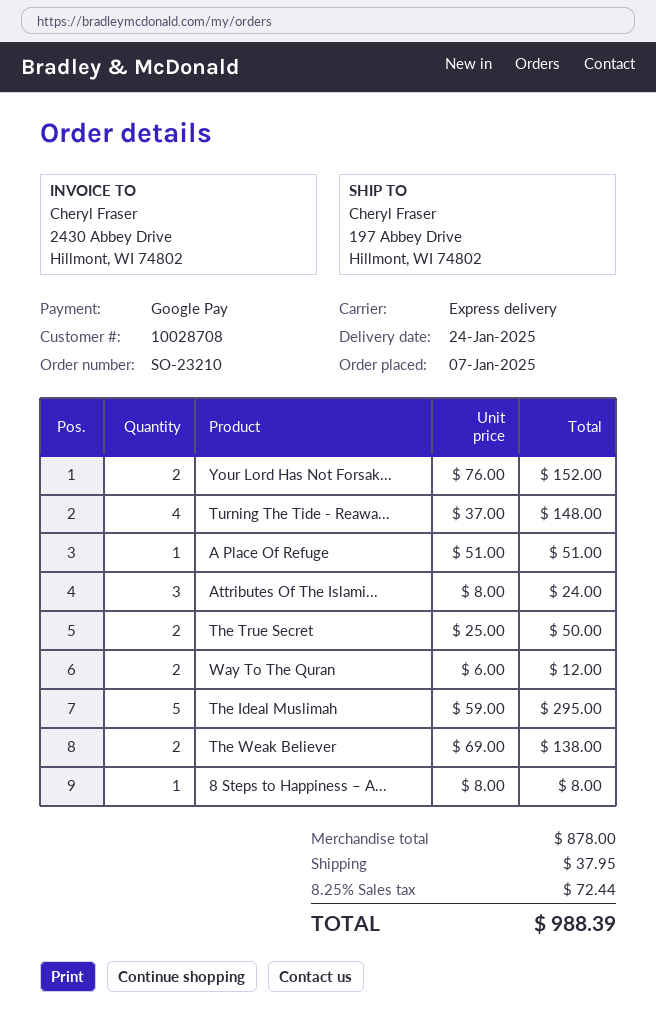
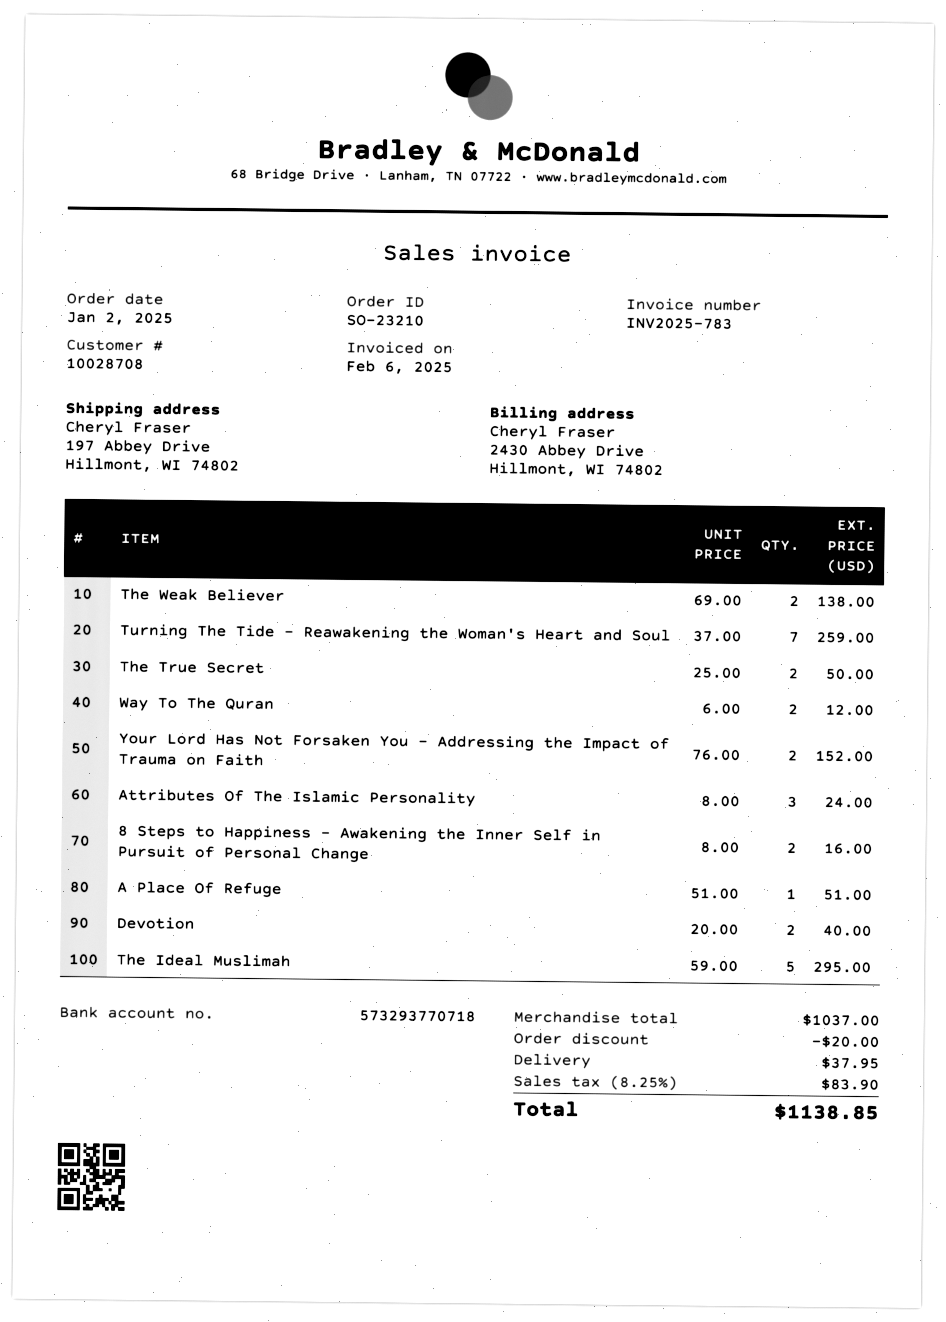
order date: 2025-01-07 -> 2025-01-02
Turning The Tide - Reawa...: 4 x 37.00 = 148.00 -> 7 x 37.00 = 259.00
8 Steps to Happiness – A...: 1 x 8.00 = 8.00 -> 2 x 8.00 = 16.00
Devotion: none -> 2 x 20.00 = 40.00
subtotal: 878.00 -> 1037.00
discount: none -> 20.00
tax: 8.25% = 72.44 -> 8.25% = 83.90
total: 988.39 -> 1138.85

